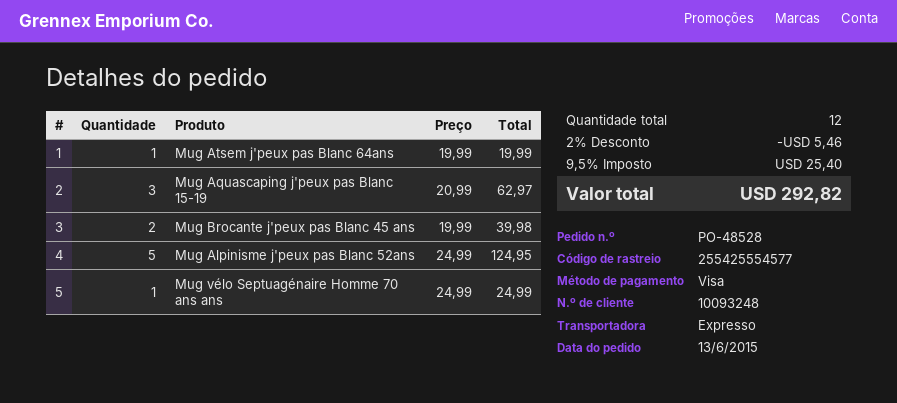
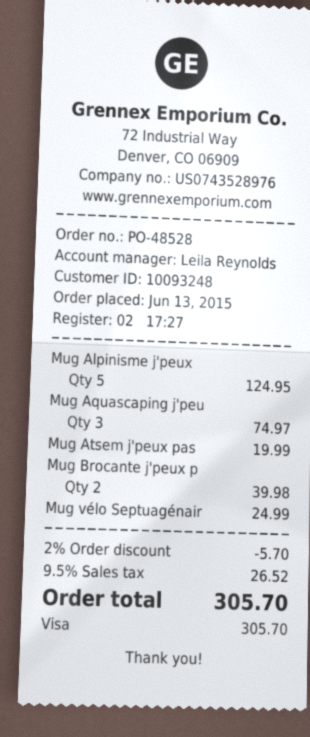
Mug Aquascaping j'peux pas Blanc 15-19: 3 for 62.97 -> 3 for 74.97
discount: 2% = 5.46 -> 2% = 5.70
tax: 9.5% = 25.40 -> 9.5% = 26.52
total: 292.82 -> 305.70

